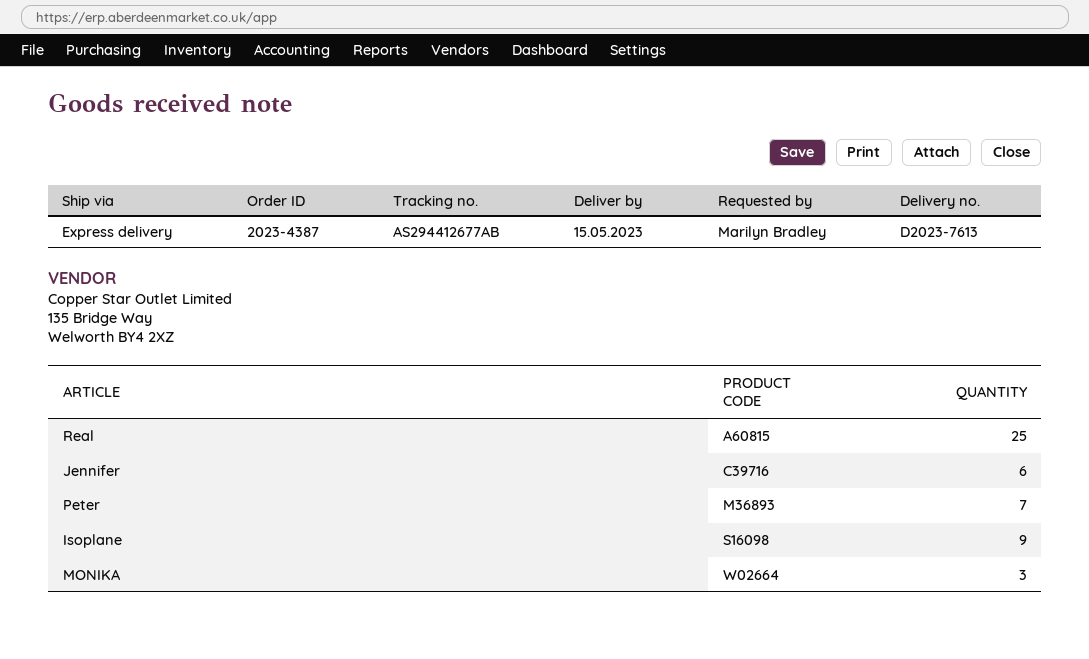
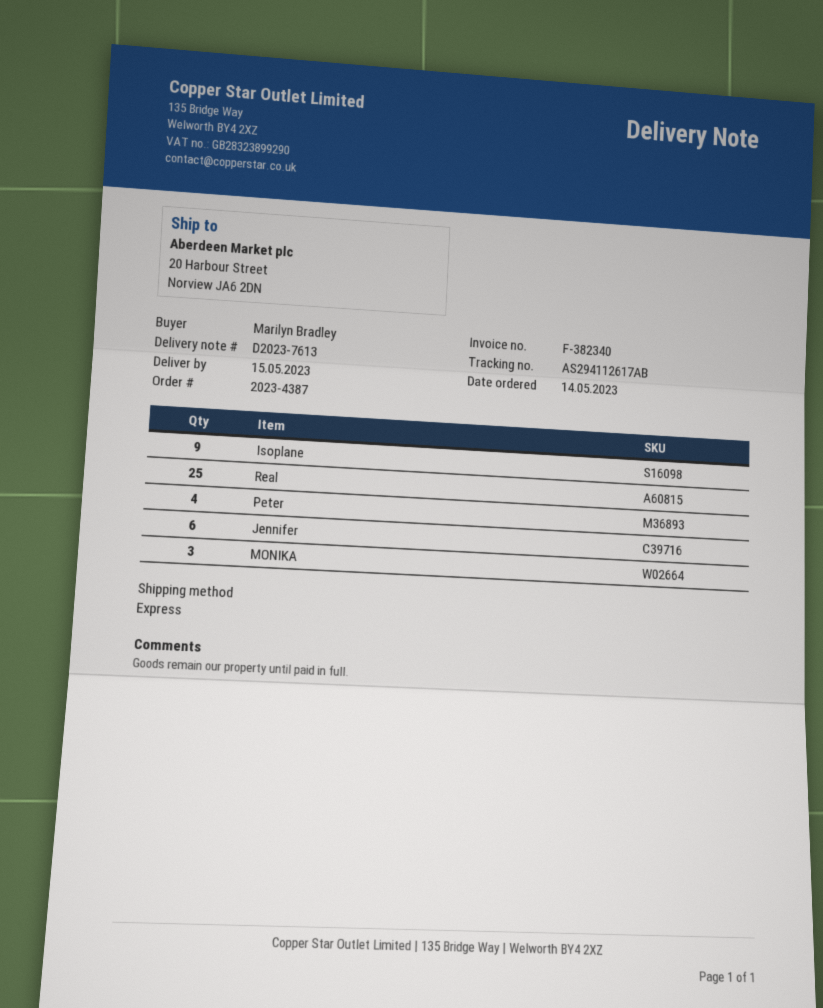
tracking number: AS294412677AB -> AS294112617AB
Peter: 7 -> 4

